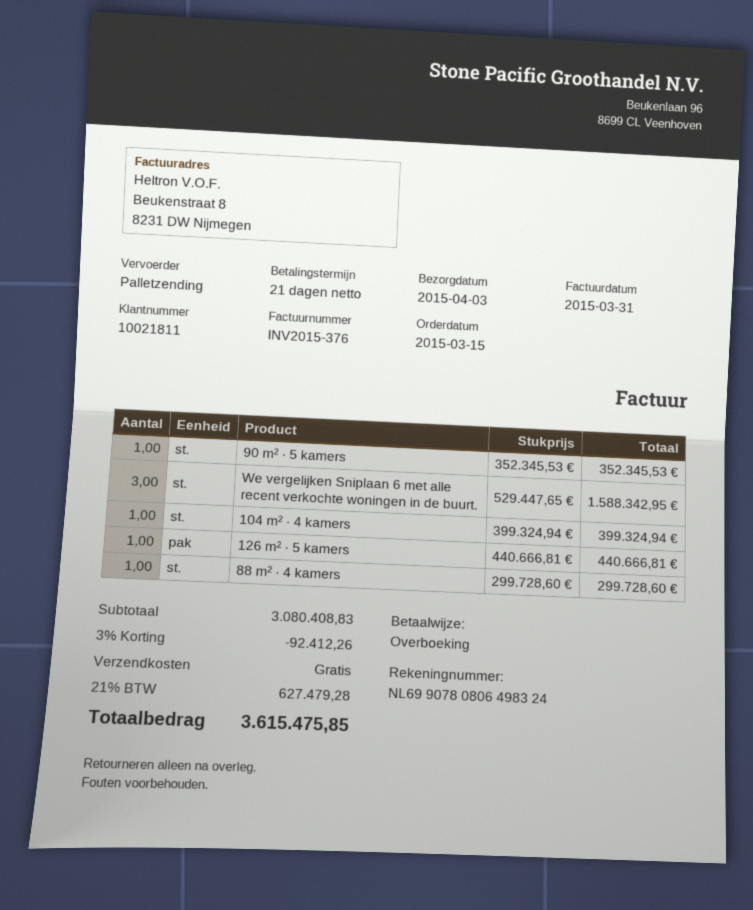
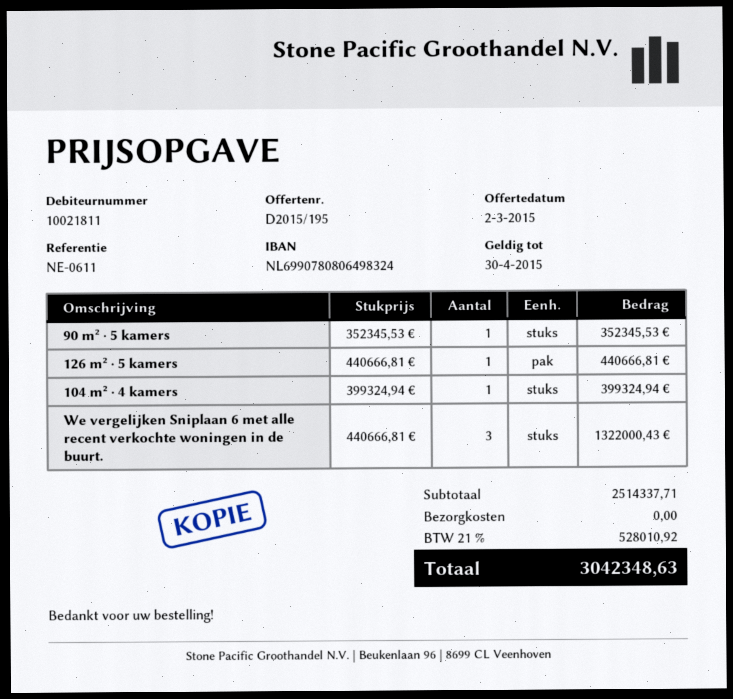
We vergelijken Sniplaan 6 met alle recent verkochte woningen in de buurt.: 3 x 529447.65 = 1588342.95 -> 3 x 440666.81 = 1322000.43
88 m² · 4 kamers: 1 x 299728.60 = 299728.60 -> none
subtotal: 3080408.83 -> 2514337.71
discount: 3% = 92412.26 -> none
tax: 21% = 627479.28 -> 21% = 528010.92
total: 3615475.85 -> 3042348.63

